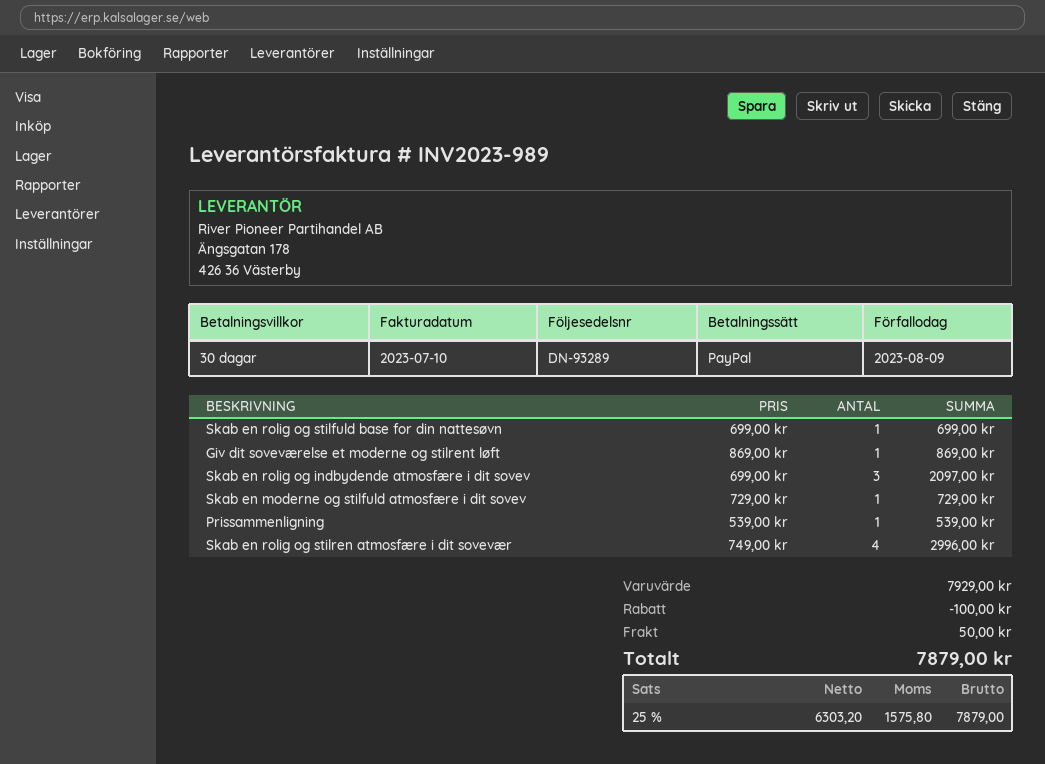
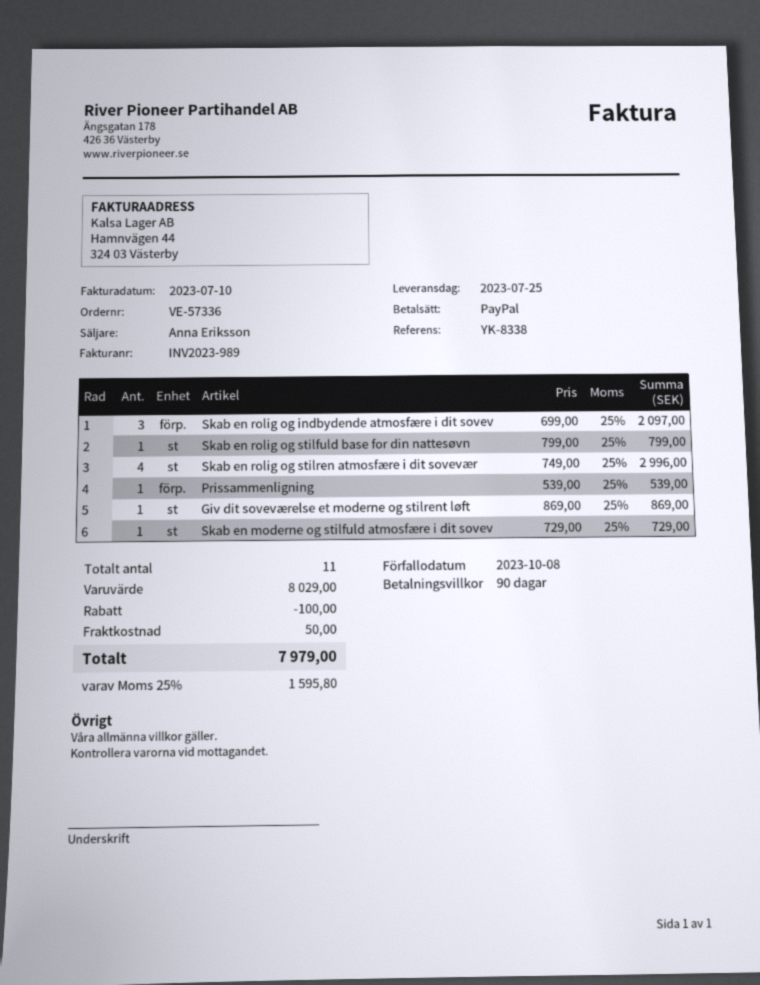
payment terms: 30 days -> 90 days
due date: 2023-08-09 -> 2023-10-08
Skab en rolig og stilfuld base for din nattesøvn: 1 x 699.00 = 699.00 -> 1 x 799.00 = 799.00
subtotal: 7929.00 -> 8029.00
tax: 25% = 1575.80 -> 25% = 1595.80
total: 7879.00 -> 7979.00

